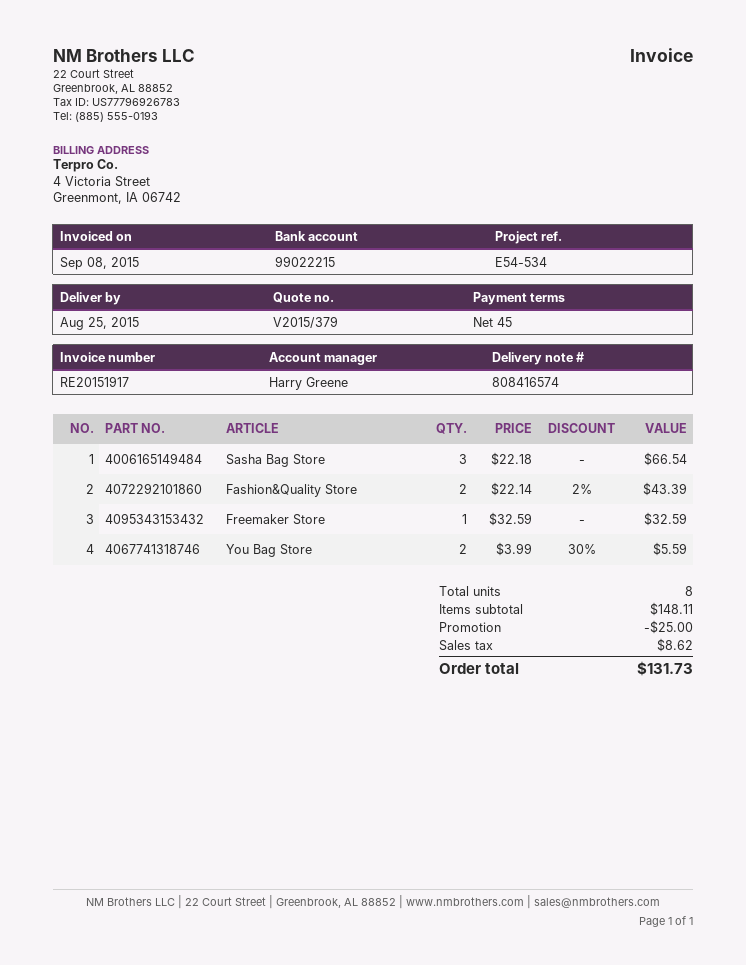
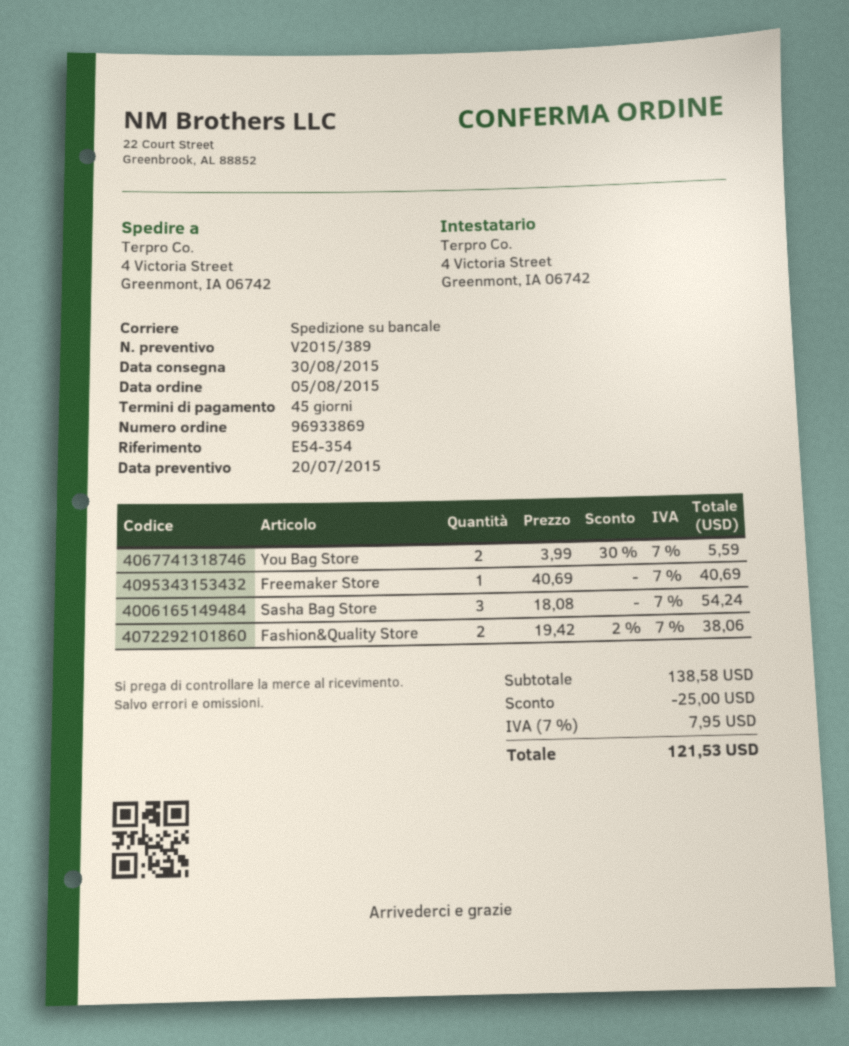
quote number: V2015/379 -> V2015/389
delivery date: 2015-08-25 -> 2015-08-30
reference: E54-534 -> E54-354
Sasha Bag Store: 3 x 22.18 = 66.54 -> 3 x 18.08 = 54.24
Fashion&Quality Store: 2 x 22.14 - 2% = 43.39 -> 2 x 19.42 - 2% = 38.06
Freemaker Store: 1 x 32.59 = 32.59 -> 1 x 40.69 = 40.69
subtotal: 148.11 -> 138.58
tax: 8.62 -> 7.95
total: 131.73 -> 121.53

